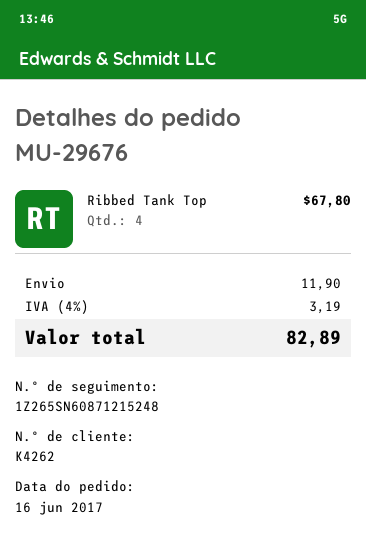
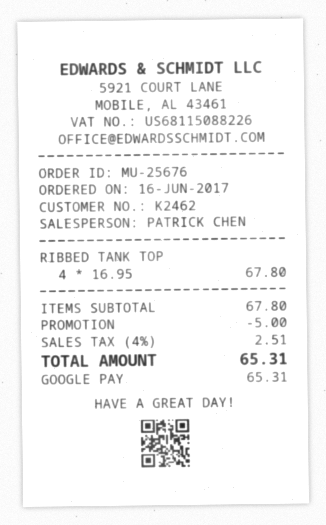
order number: MU-29676 -> MU-25676
customer number: K4262 -> K2462
discount: none -> 5.00
shipping: 11.90 -> none
tax: 4% = 3.19 -> 4% = 2.51
total: 82.89 -> 65.31

